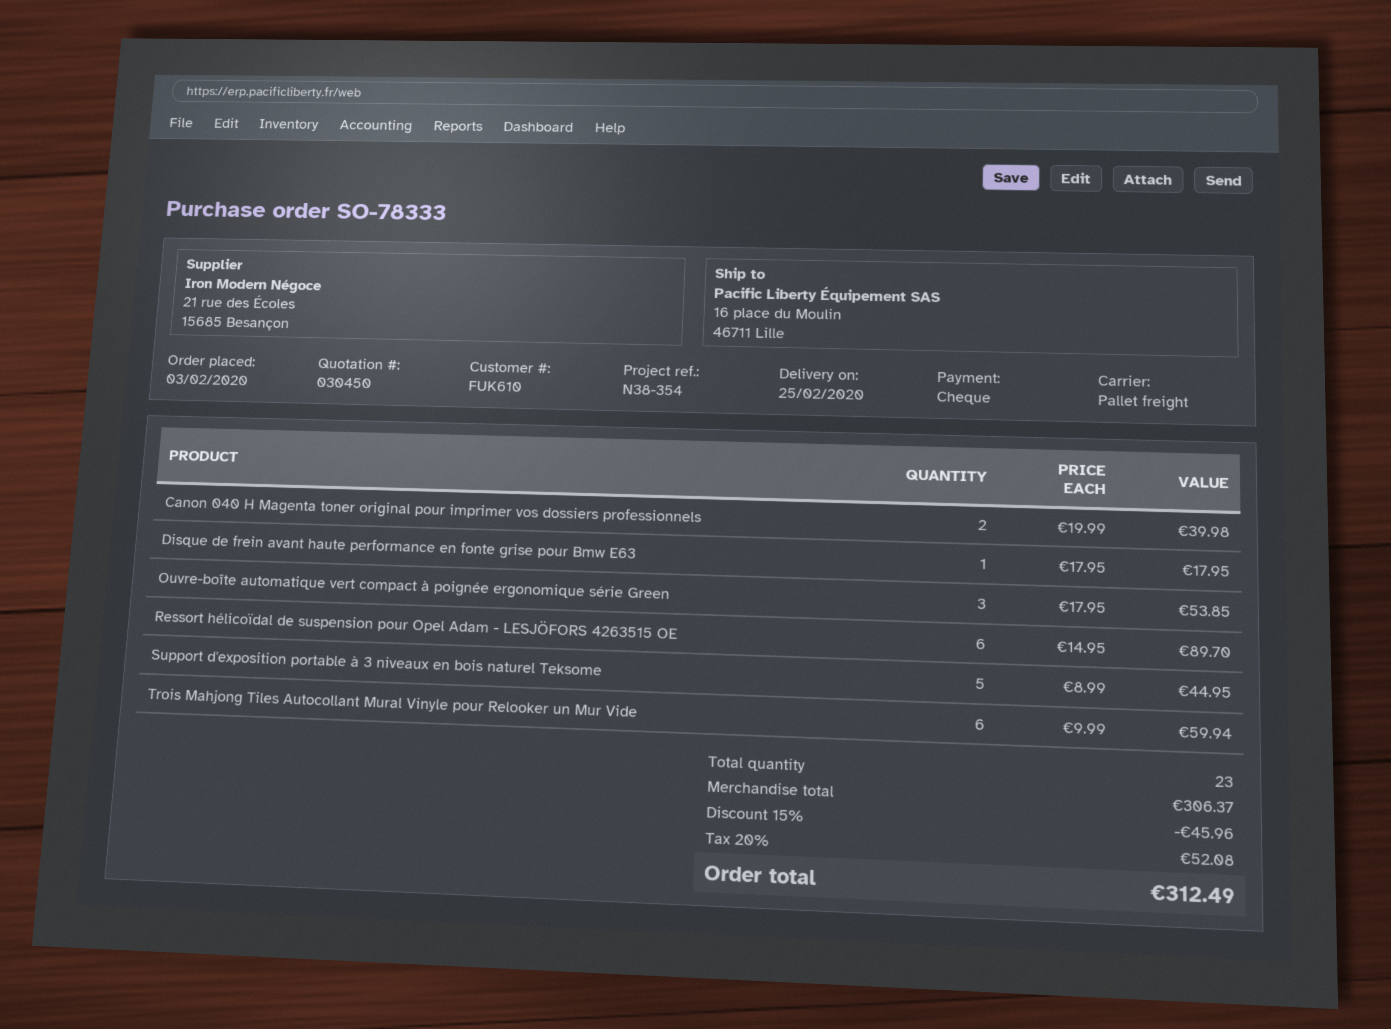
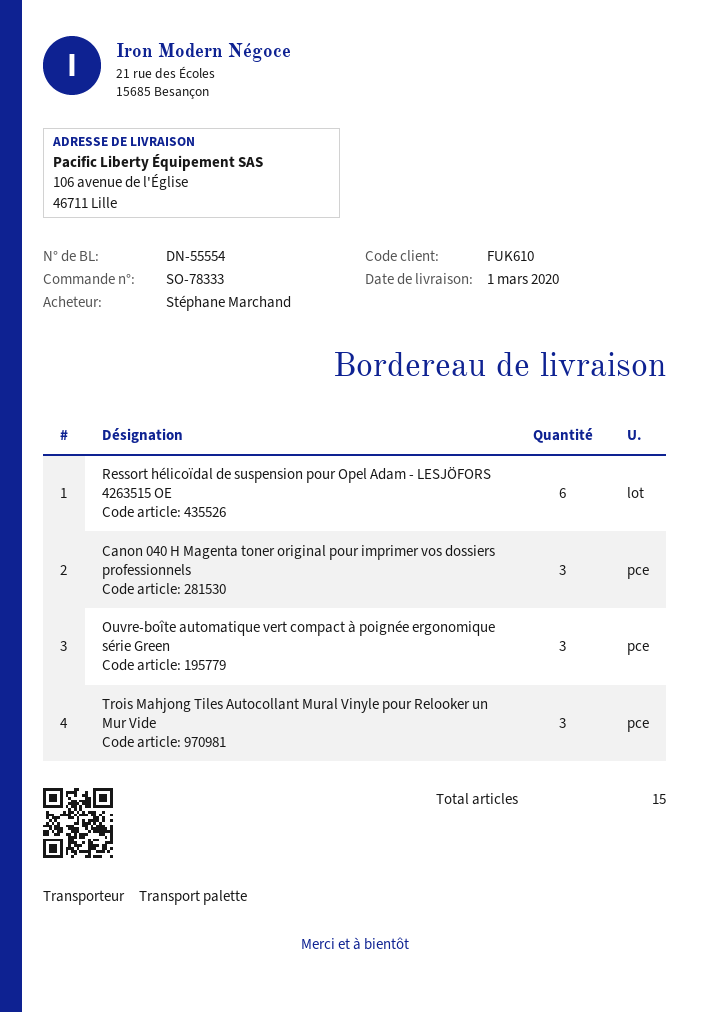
delivery date: 2020-02-25 -> 2020-03-01
ship to: 16 place du Moulin, 46711 Lille -> 106 avenue de l'Église, 46711 Lille
Canon 040 H Magenta toner original pour imprimer vos dossiers professionnels: 2 -> 3
Disque de frein avant haute performance en fonte grise pour Bmw E63: 1 -> none
Support d'exposition portable à 3 niveaux en bois naturel Teksome: 5 -> none
Trois Mahjong Tiles Autocollant Mural Vinyle pour Relooker un Mur Vide: 6 -> 3
total quantity: 23 -> 15

